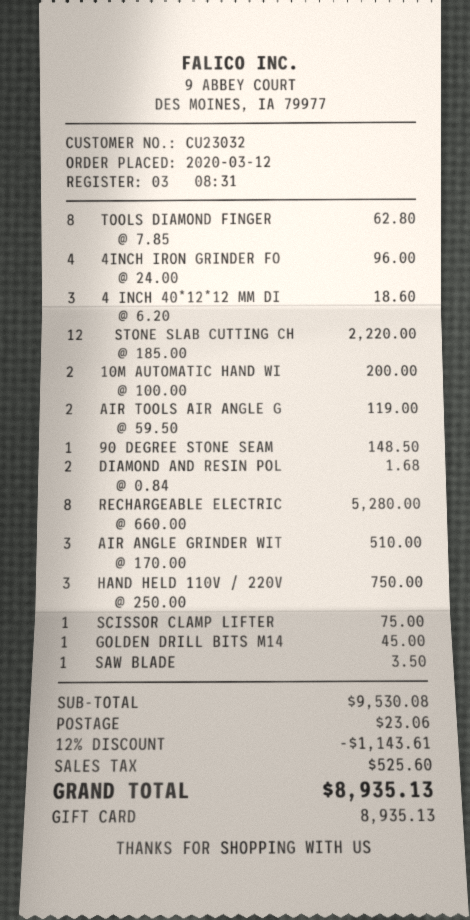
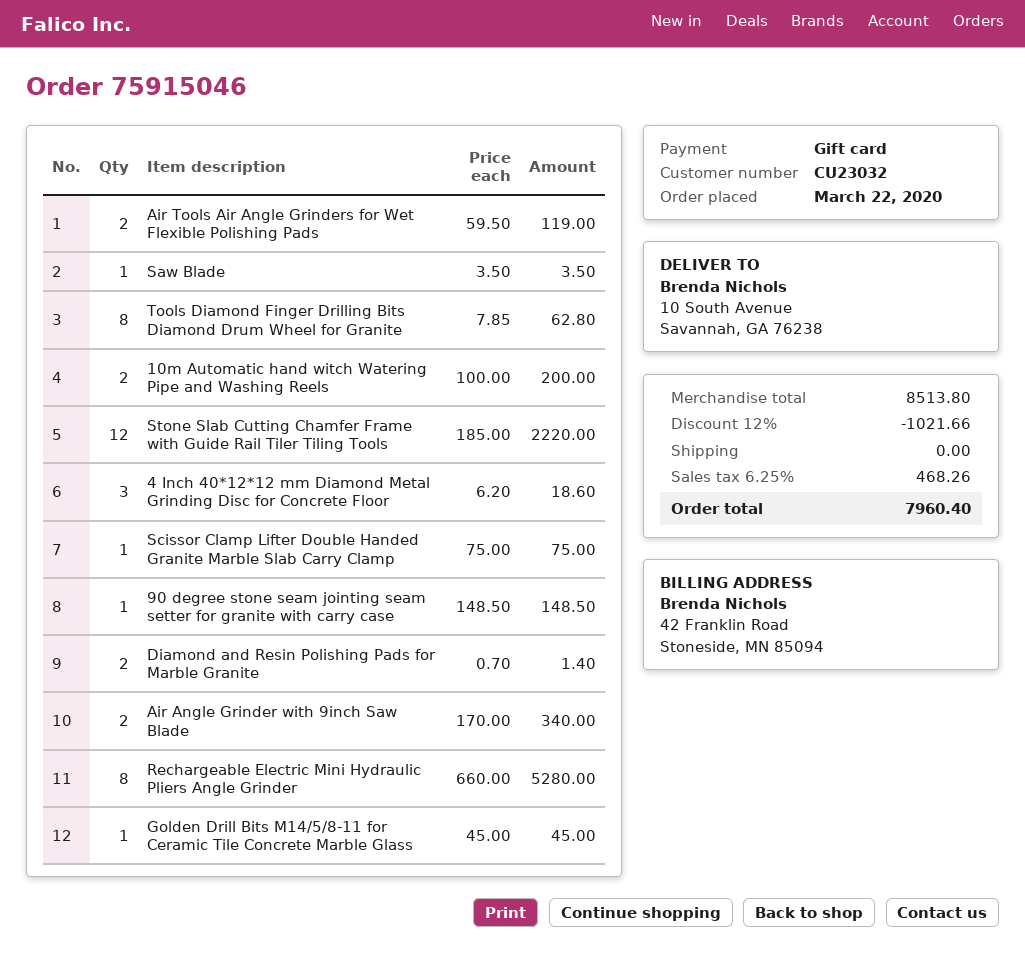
order date: 2020-03-12 -> 2020-03-22
4INCH IRON GRINDER FO: 4 x 24.00 = 96.00 -> none
DIAMOND AND RESIN POL: 2 x 0.84 = 1.68 -> 2 x 0.70 = 1.40
AIR ANGLE GRINDER WIT: 3 x 170.00 = 510.00 -> 2 x 170.00 = 340.00
HAND HELD 110V / 220V: 3 x 250.00 = 750.00 -> none
subtotal: 9530.08 -> 8513.80
discount: 12% = 1143.61 -> 12% = 1021.66
shipping: 23.06 -> 0.00
tax: 525.60 -> 468.26
total: 8935.13 -> 7960.40

